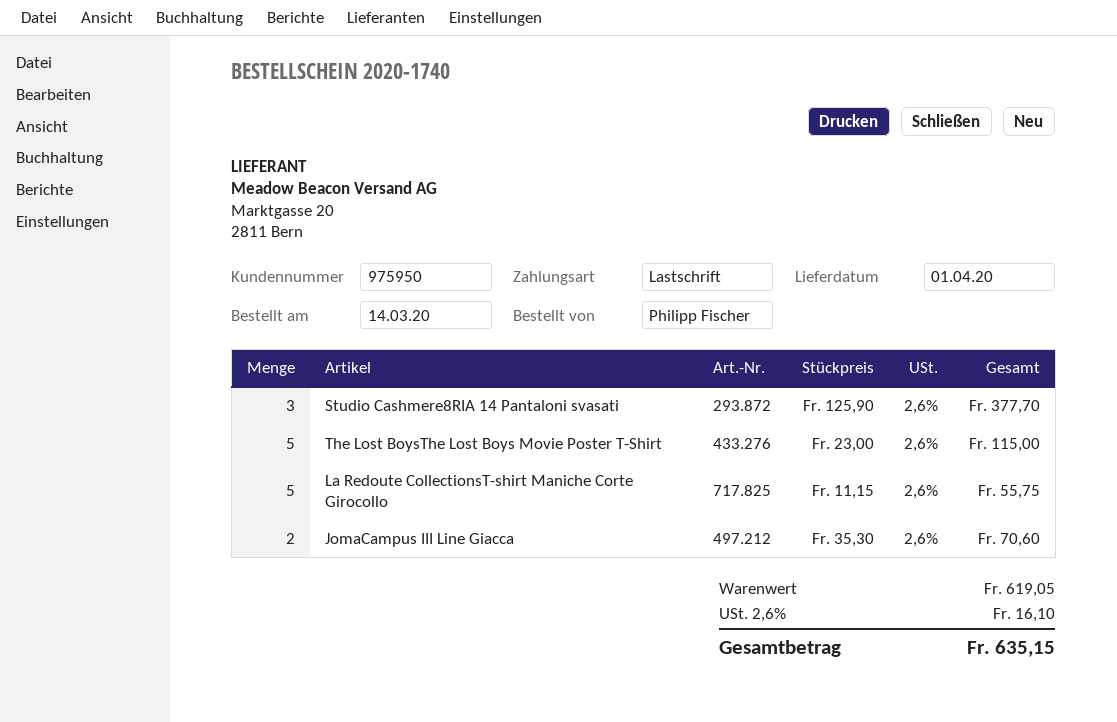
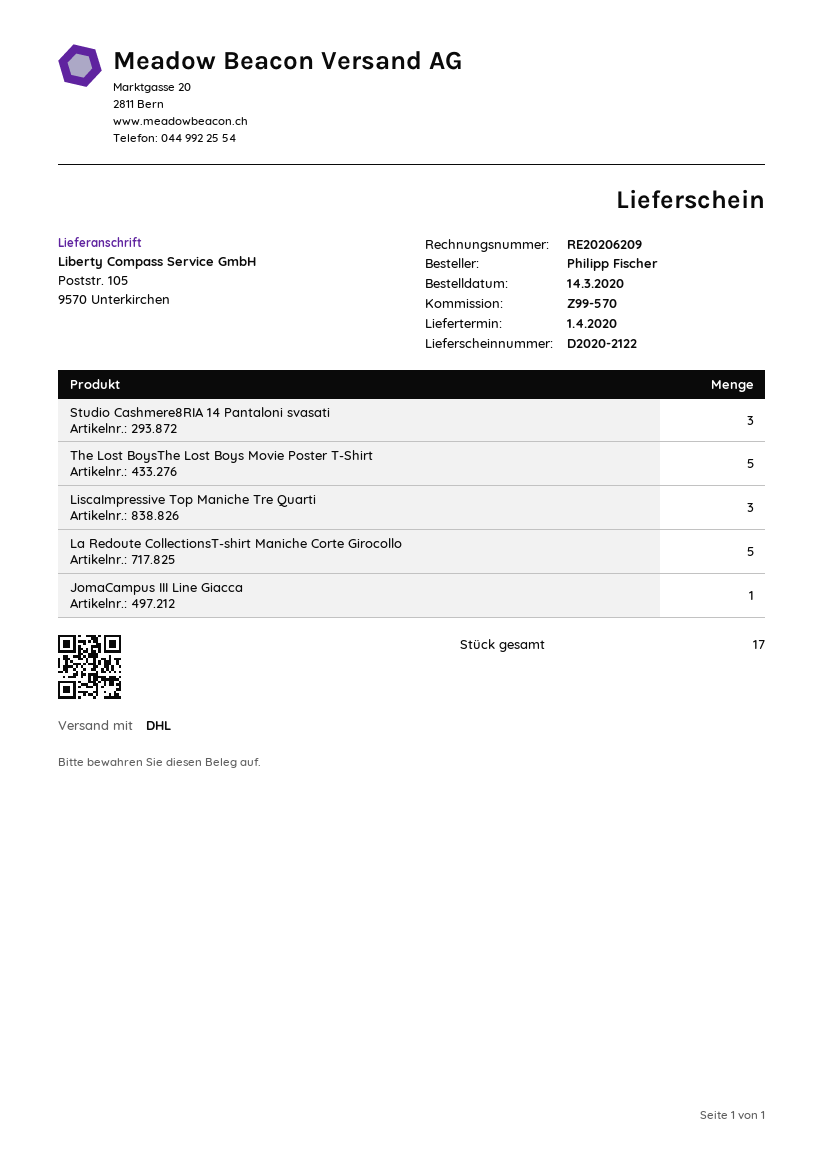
JomaCampus III Line Giacca: 2 -> 1
LiscaImpressive Top Maniche Tre Quarti: none -> 3

